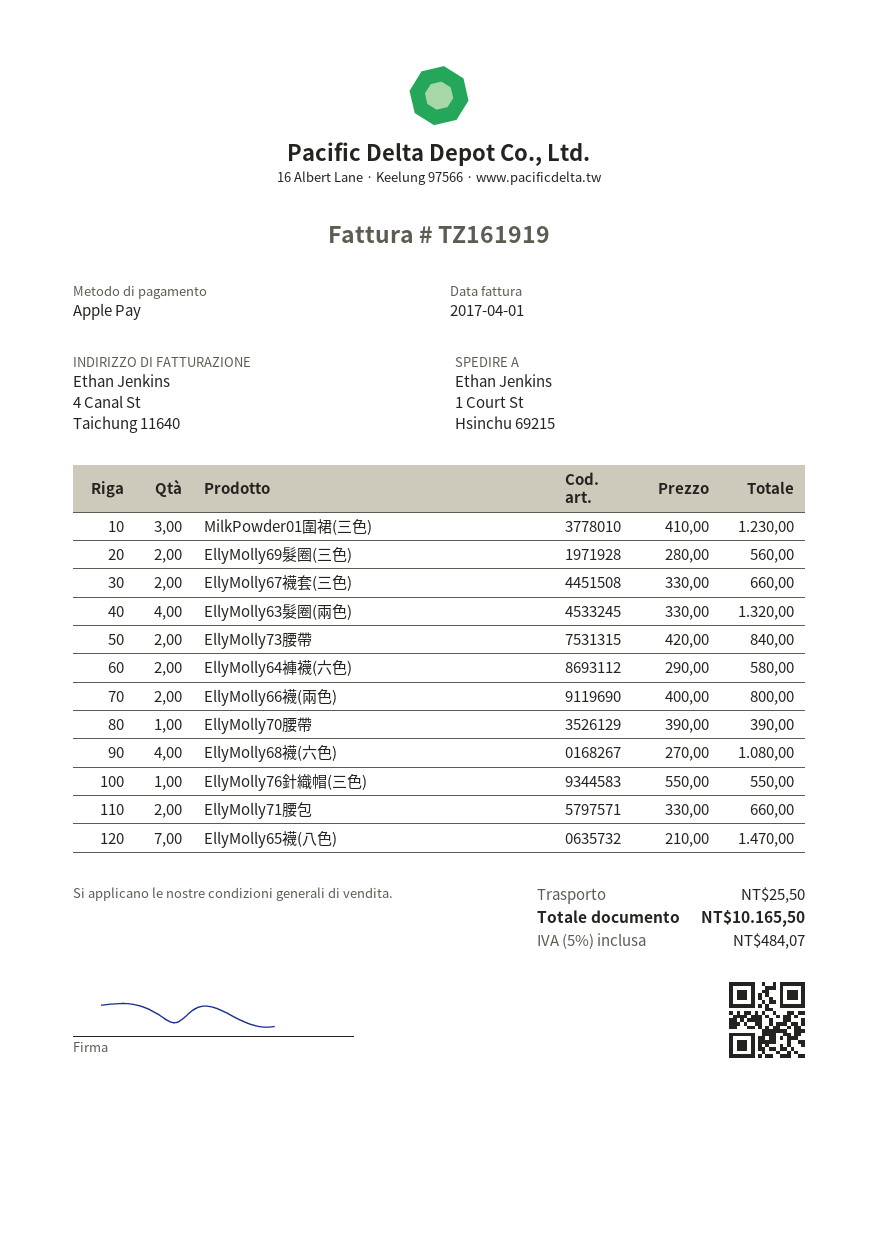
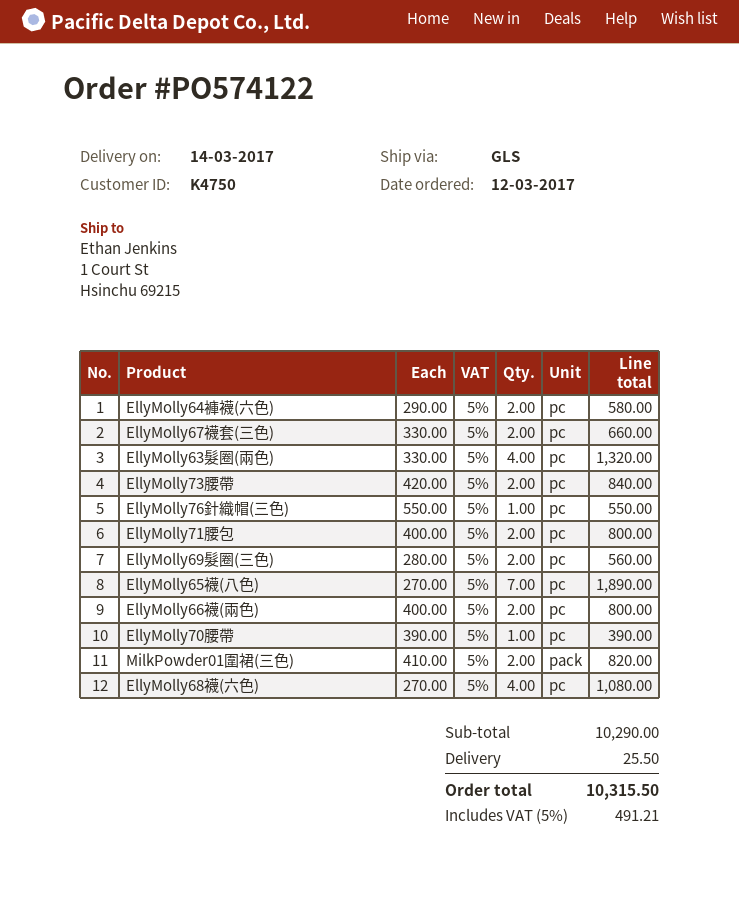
MilkPowder01圍裙(三色): 3 x 410.00 = 1230.00 -> 2 x 410.00 = 820.00
EllyMolly71腰包: 2 x 330.00 = 660.00 -> 2 x 400.00 = 800.00
EllyMolly65襪(八色): 7 x 210.00 = 1470.00 -> 7 x 270.00 = 1890.00
tax: 5% = 484.07 -> 5% = 491.21
total: 10165.50 -> 10315.50

